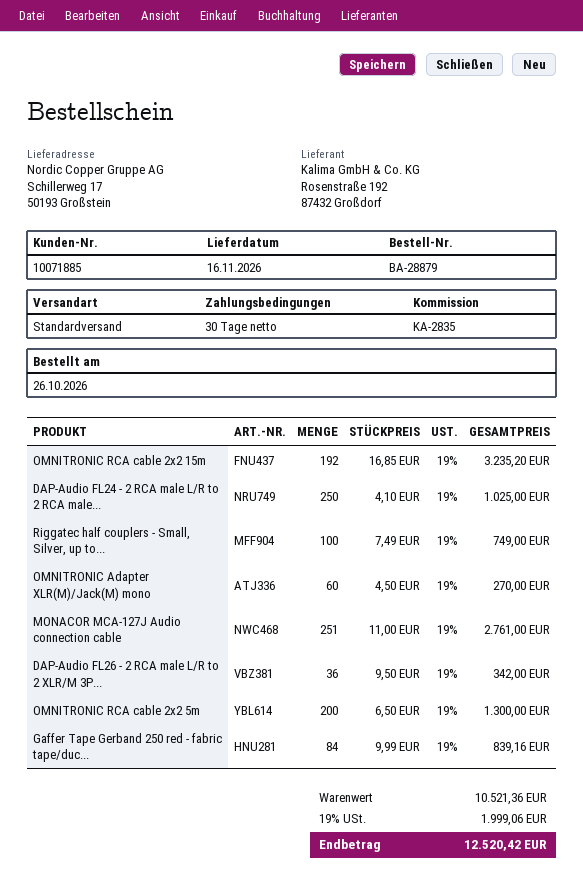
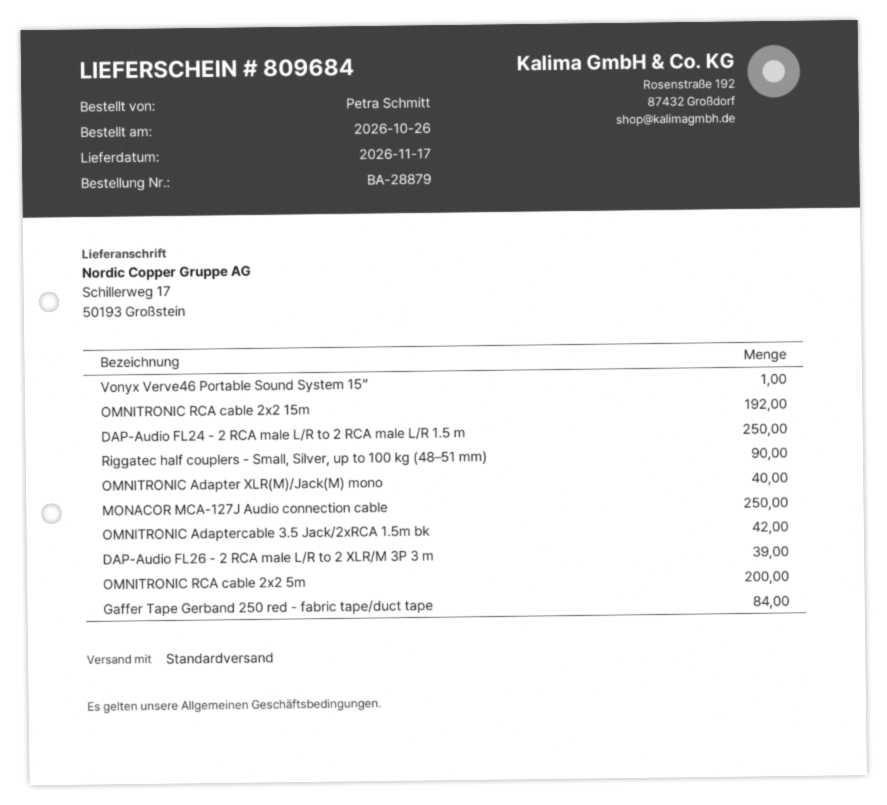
delivery date: 2026-11-16 -> 2026-11-17
Riggatec half couplers - Small, Silver, up to...: 100 -> 90
OMNITRONIC Adapter XLR(M)/Jack(M) mono: 60 -> 40
MONACOR MCA-127J Audio connection cable: 251 -> 250
DAP-Audio FL26 - 2 RCA male L/R to 2 XLR/M 3P...: 36 -> 39
Vonyx Verve46 Portable Sound System 15”: none -> 1
OMNITRONIC Adaptercable 3.5 Jack/2xRCA 1.5m bk: none -> 42

